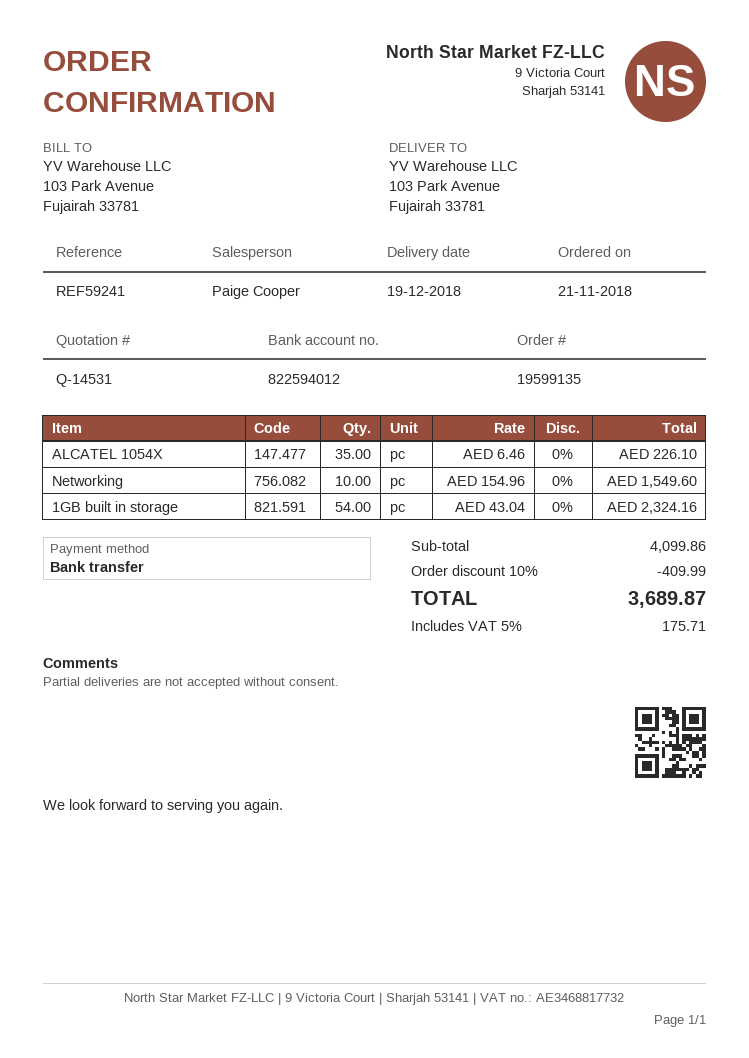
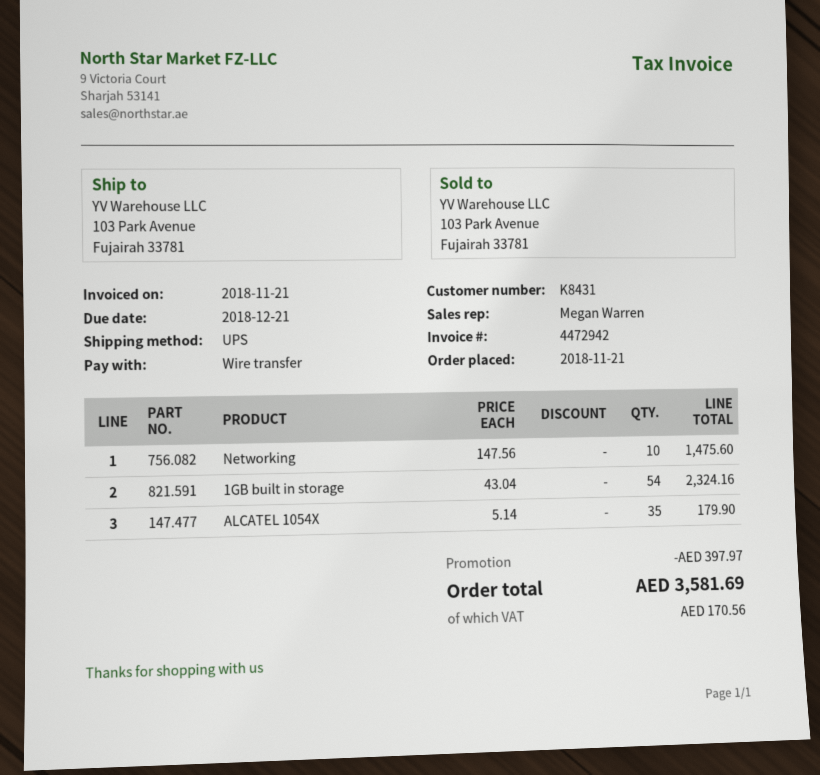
sales rep: Paige Cooper -> Megan Warren
ALCATEL 1054X: 35 x 6.46 = 226.10 -> 35 x 5.14 = 179.90
Networking: 10 x 154.96 = 1549.60 -> 10 x 147.56 = 1475.60
discount: 409.99 -> 397.97
tax: 175.71 -> 170.56
total: 3689.87 -> 3581.69

